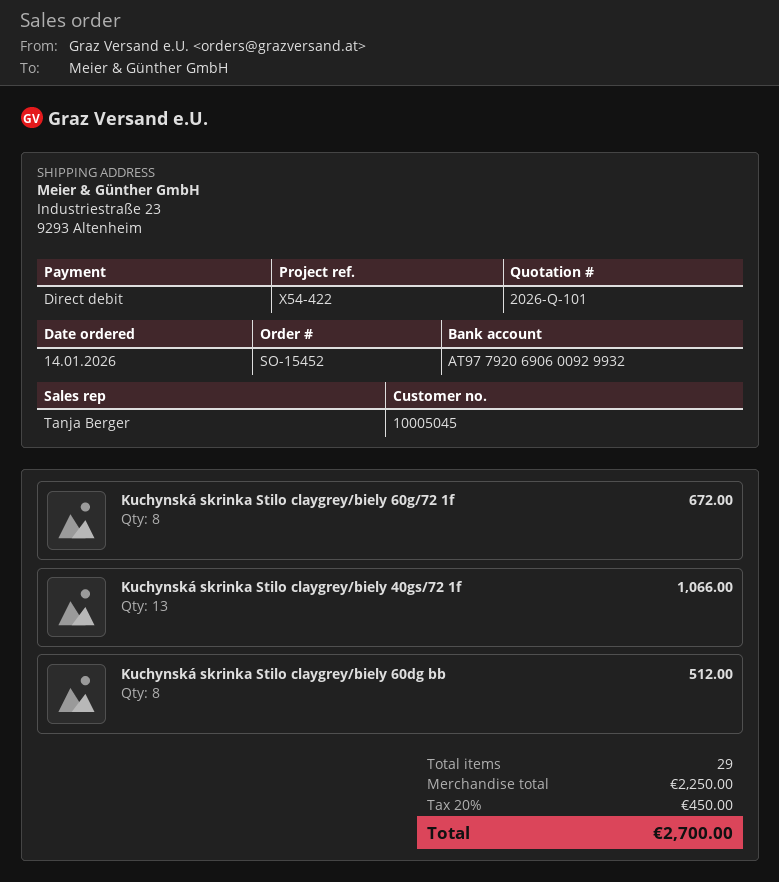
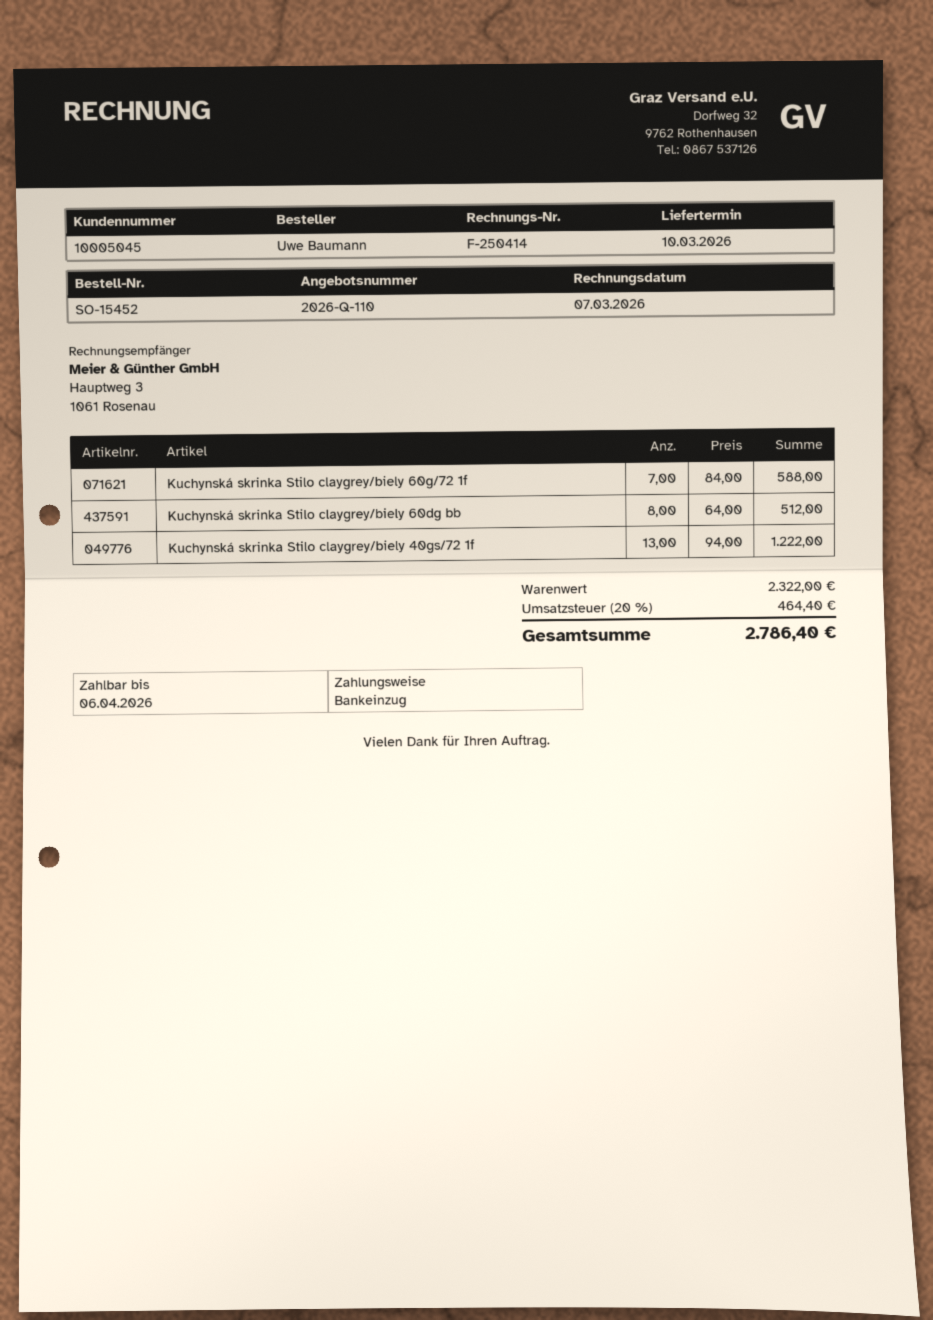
quote number: 2026-Q-101 -> 2026-Q-110
Kuchynská skrinka Stilo claygrey/biely 60g/72 1f: 8 for 672.00 -> 7 for 588.00
Kuchynská skrinka Stilo claygrey/biely 40gs/72 1f: 13 for 1066.00 -> 13 for 1222.00
subtotal: 2250.00 -> 2322.00
tax: 20% = 450.00 -> 20% = 464.40
total: 2700.00 -> 2786.40

